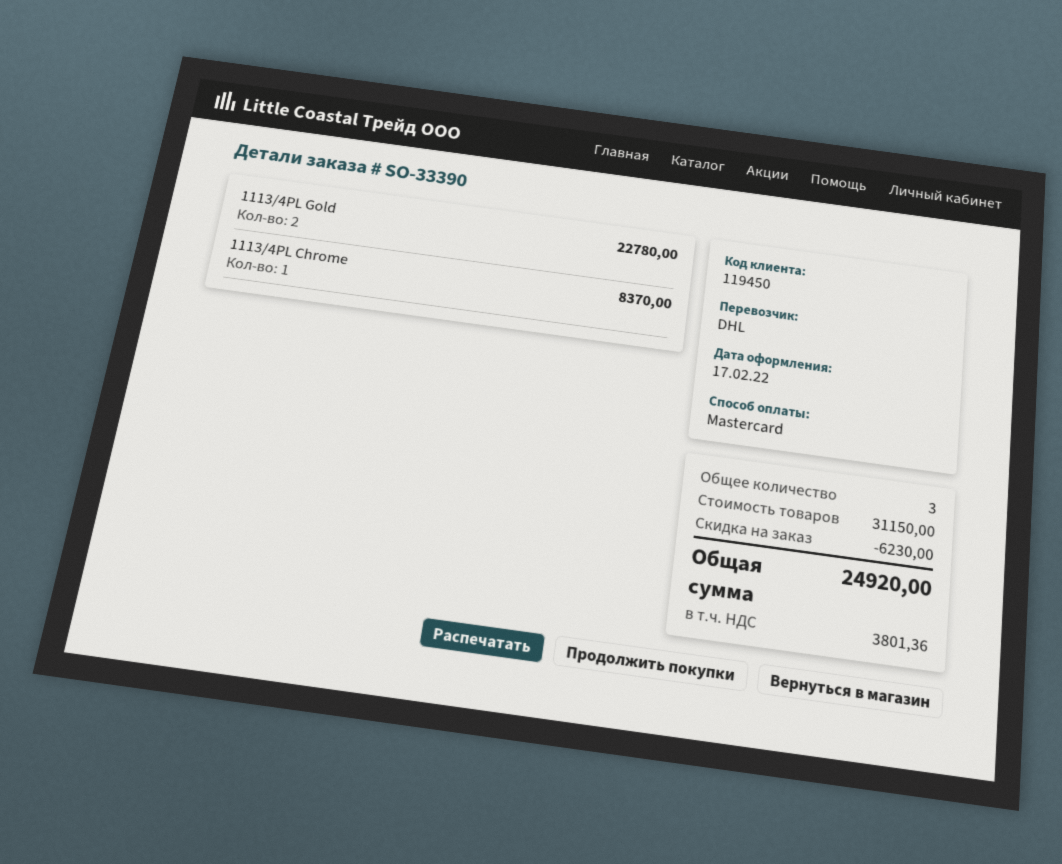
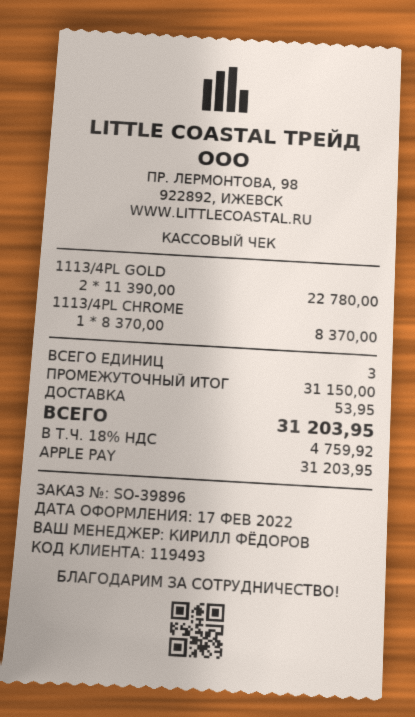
order number: SO-33390 -> SO-39896
customer number: 119450 -> 119493
payment method: Mastercard -> Apple Pay
discount: 6230.00 -> none
shipping: none -> 53.95
tax: 3801.36 -> 4759.92
total: 24920.00 -> 31203.95

